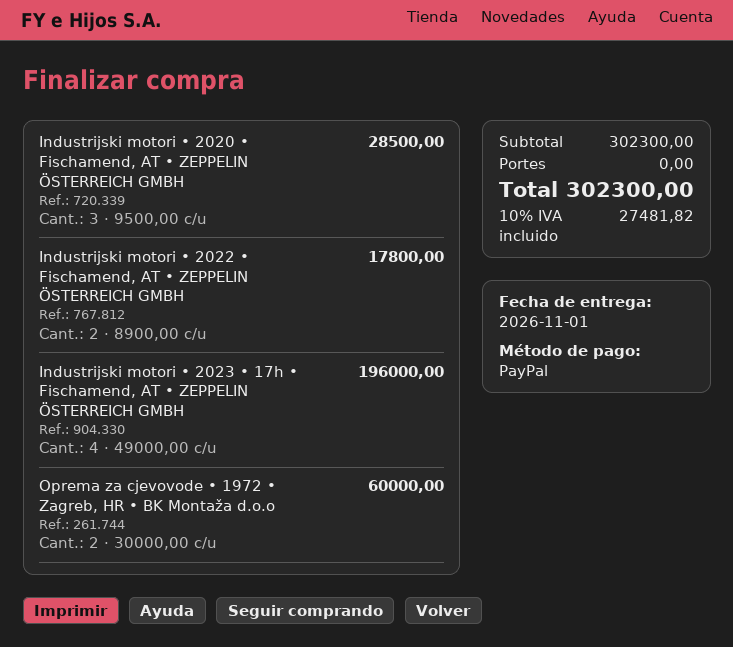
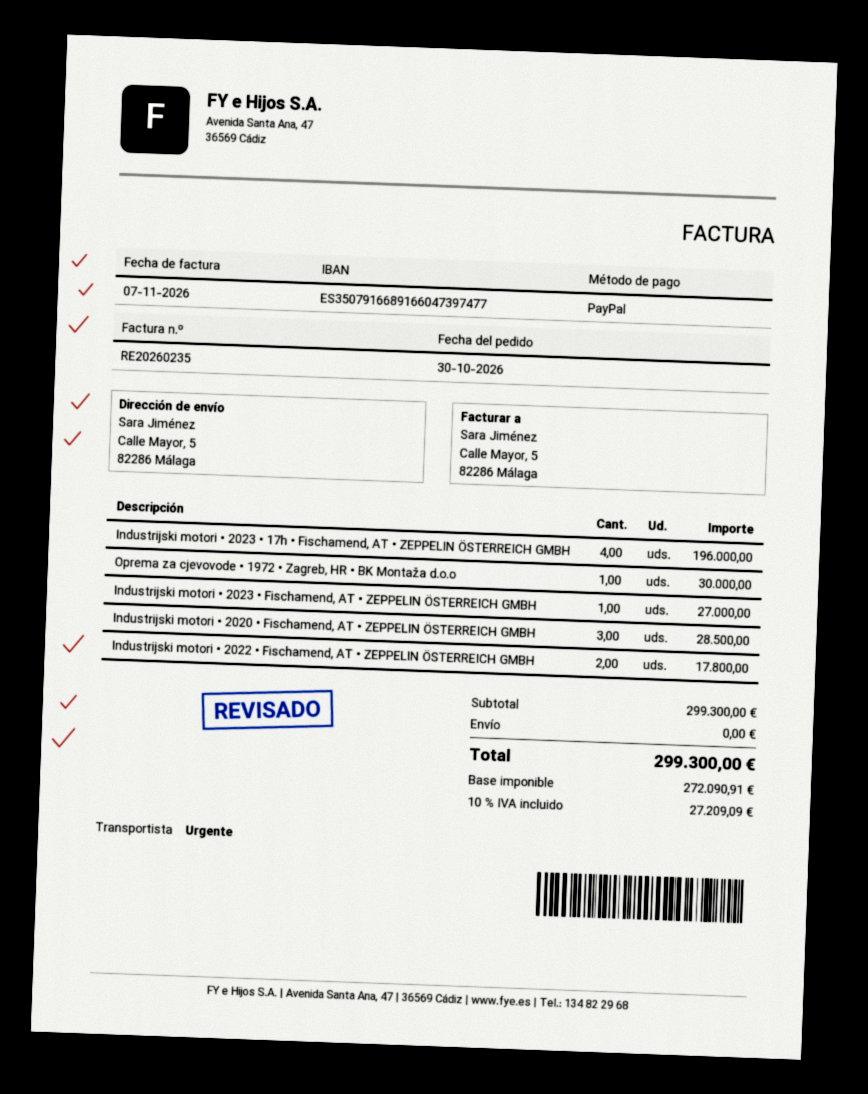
Oprema za cjevovode • 1972 • Zagreb, HR • BK Montaža d.o.o: 2 for 60000.00 -> 1 for 30000.00
Industrijski motori • 2023 • Fischamend, AT • ZEPPELIN ÖSTERREICH GMBH: none -> 1 for 27000.00
subtotal: 302300.00 -> 299300.00
tax: 10% = 27481.82 -> 10% = 27209.09
total: 302300.00 -> 299300.00

